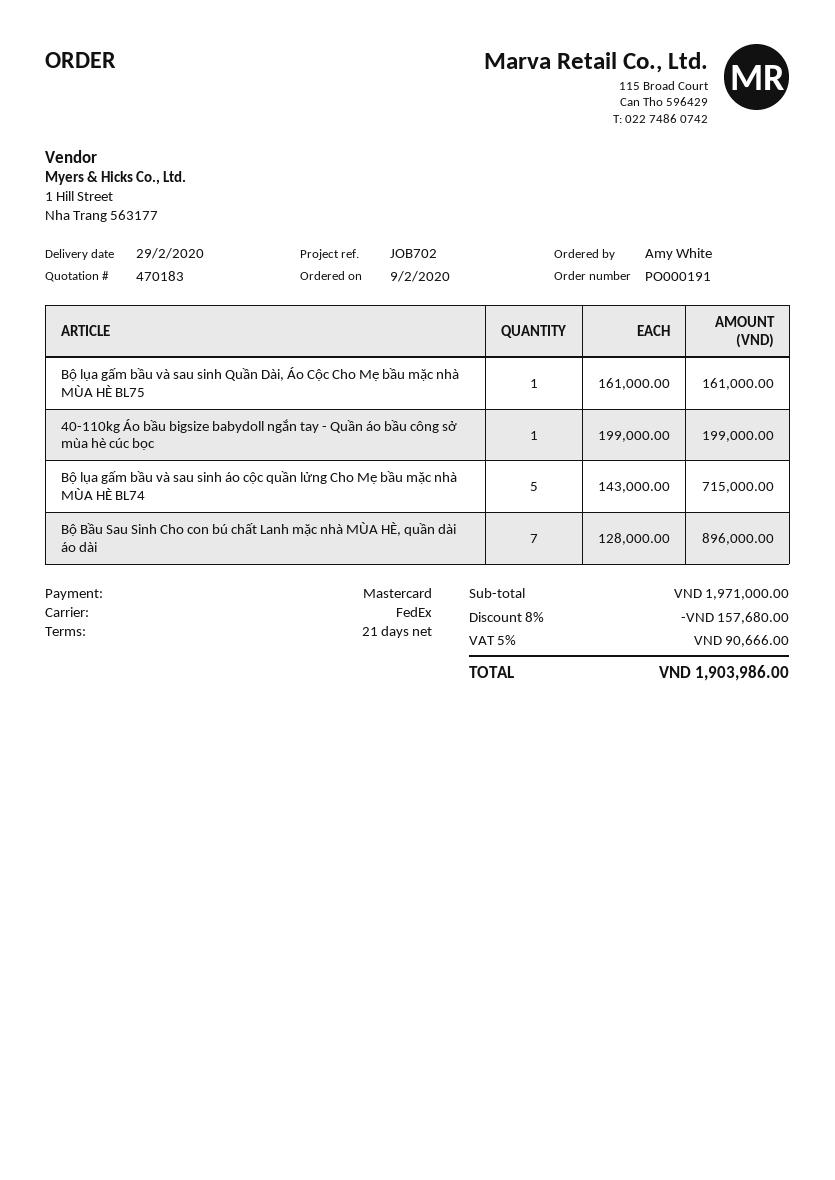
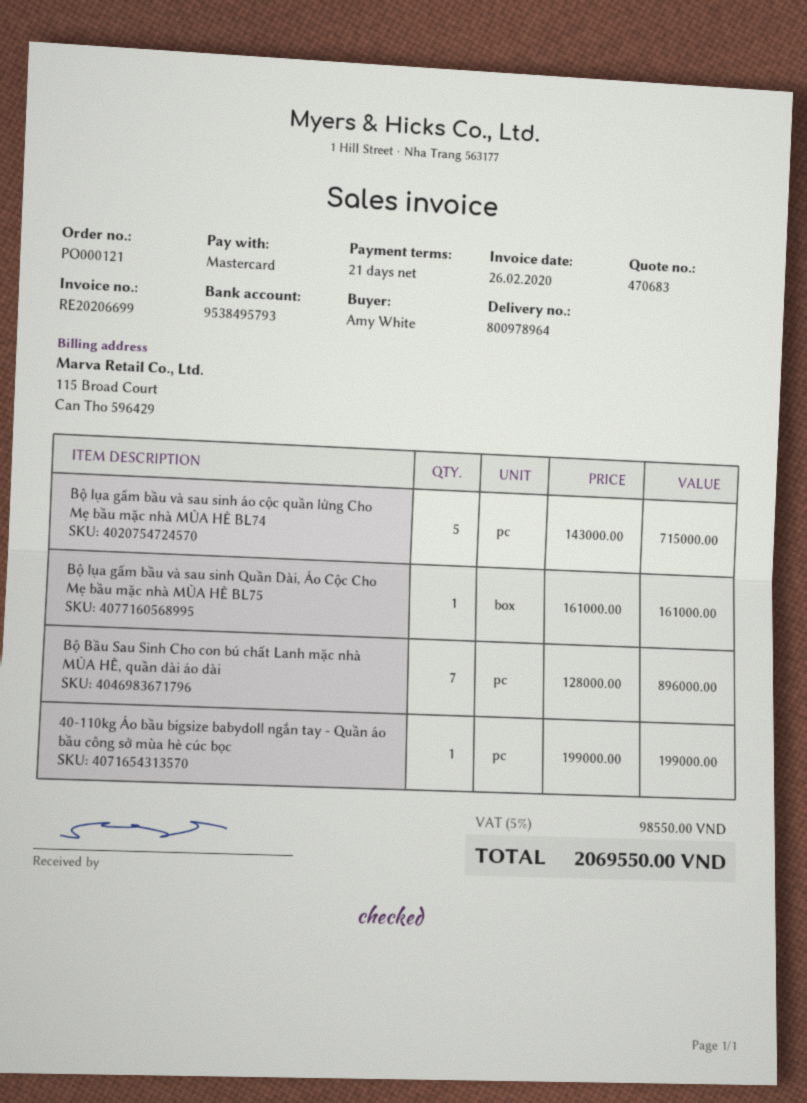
quote number: 470183 -> 470683
order number: PO000191 -> PO000121
discount: 8% = 157680.00 -> none
tax: 5% = 90666.00 -> 5% = 98550.00
total: 1903986.00 -> 2069550.00

